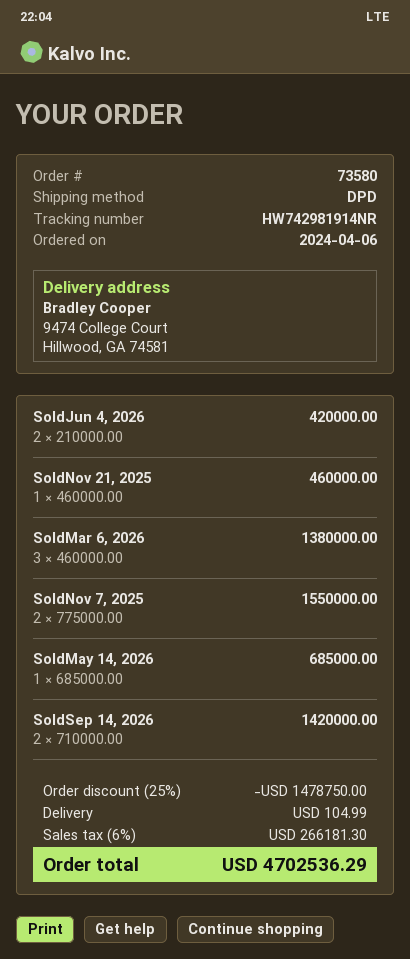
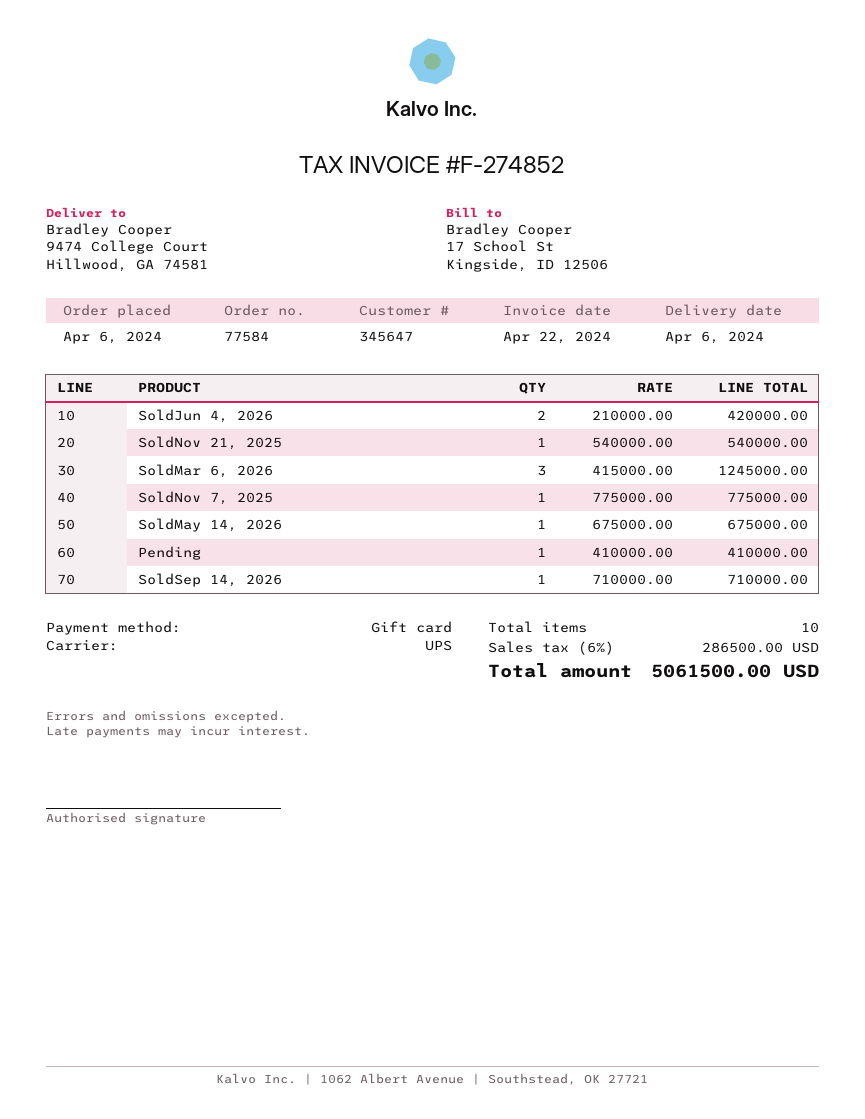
order number: 73580 -> 77584
shipping method: DPD -> UPS
SoldNov 21, 2025: 1 x 460000.00 = 460000.00 -> 1 x 540000.00 = 540000.00
SoldMar 6, 2026: 3 x 460000.00 = 1380000.00 -> 3 x 415000.00 = 1245000.00
SoldNov 7, 2025: 2 x 775000.00 = 1550000.00 -> 1 x 775000.00 = 775000.00
SoldMay 14, 2026: 1 x 685000.00 = 685000.00 -> 1 x 675000.00 = 675000.00
SoldSep 14, 2026: 2 x 710000.00 = 1420000.00 -> 1 x 710000.00 = 710000.00
Pending: none -> 1 x 410000.00 = 410000.00
discount: 25% = 1478750.00 -> none
shipping: 104.99 -> none
tax: 6% = 266181.30 -> 6% = 286500.00
total: 4702536.29 -> 5061500.00

